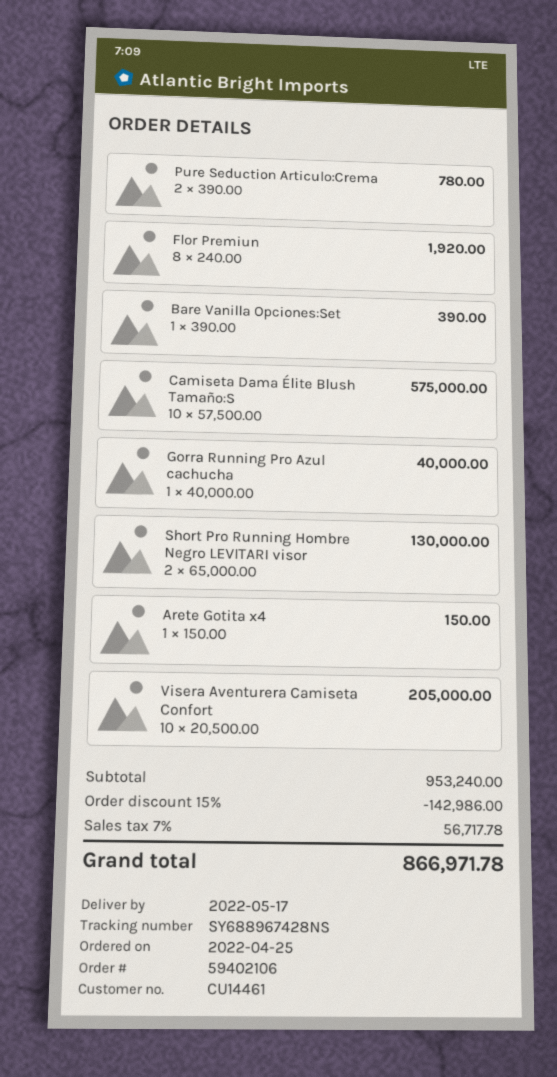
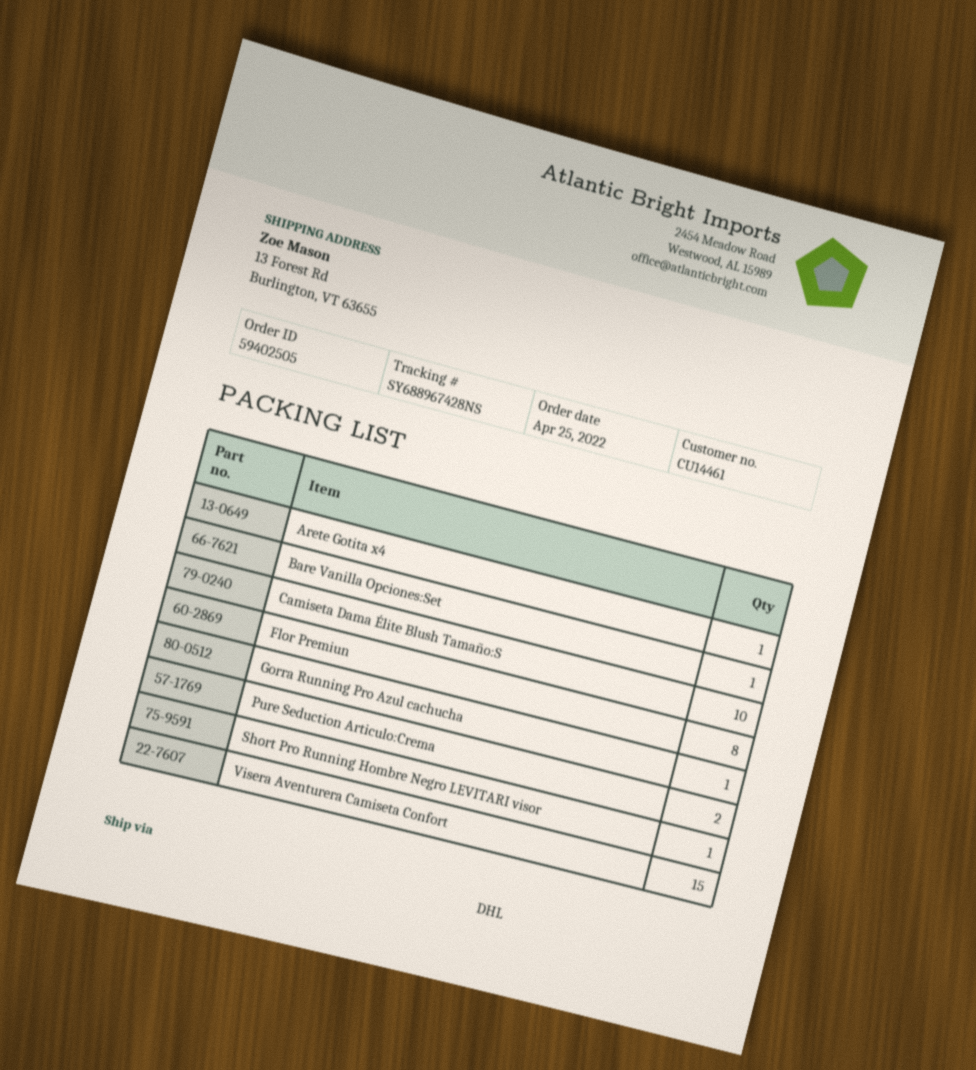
order number: 59402106 -> 59402505
Short Pro Running Hombre Negro LEVITARI visor: 2 -> 1
Visera Aventurera Camiseta Confort: 10 -> 15

